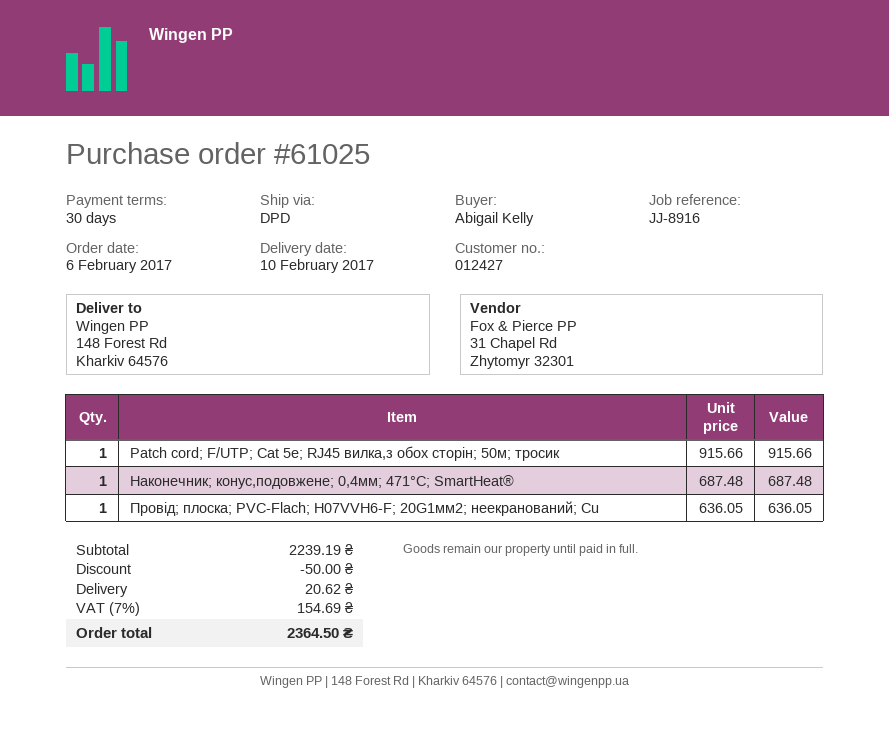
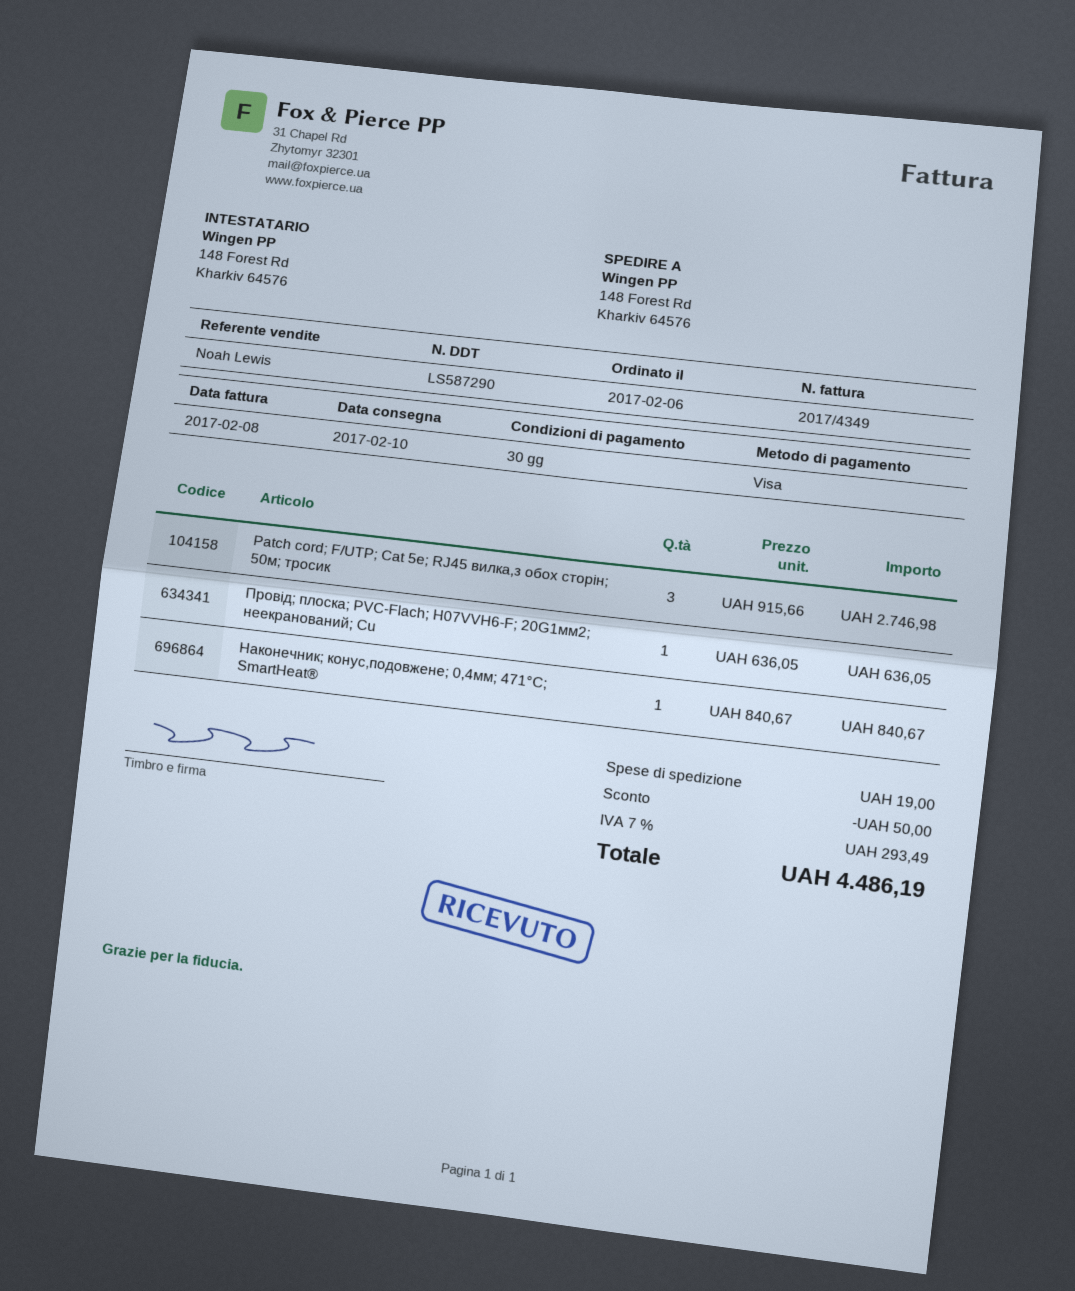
Patch cord; F/UTP; Cat 5e; RJ45 вилка,з обох сторін; 50м; тросик: 1 x 915.66 = 915.66 -> 3 x 915.66 = 2746.98
Наконечник; конус,подовжене; 0,4мм; 471°C; SmartHeat®: 1 x 687.48 = 687.48 -> 1 x 840.67 = 840.67
shipping: 20.62 -> 19.00
tax: 7% = 154.69 -> 7% = 293.49
total: 2364.50 -> 4486.19

